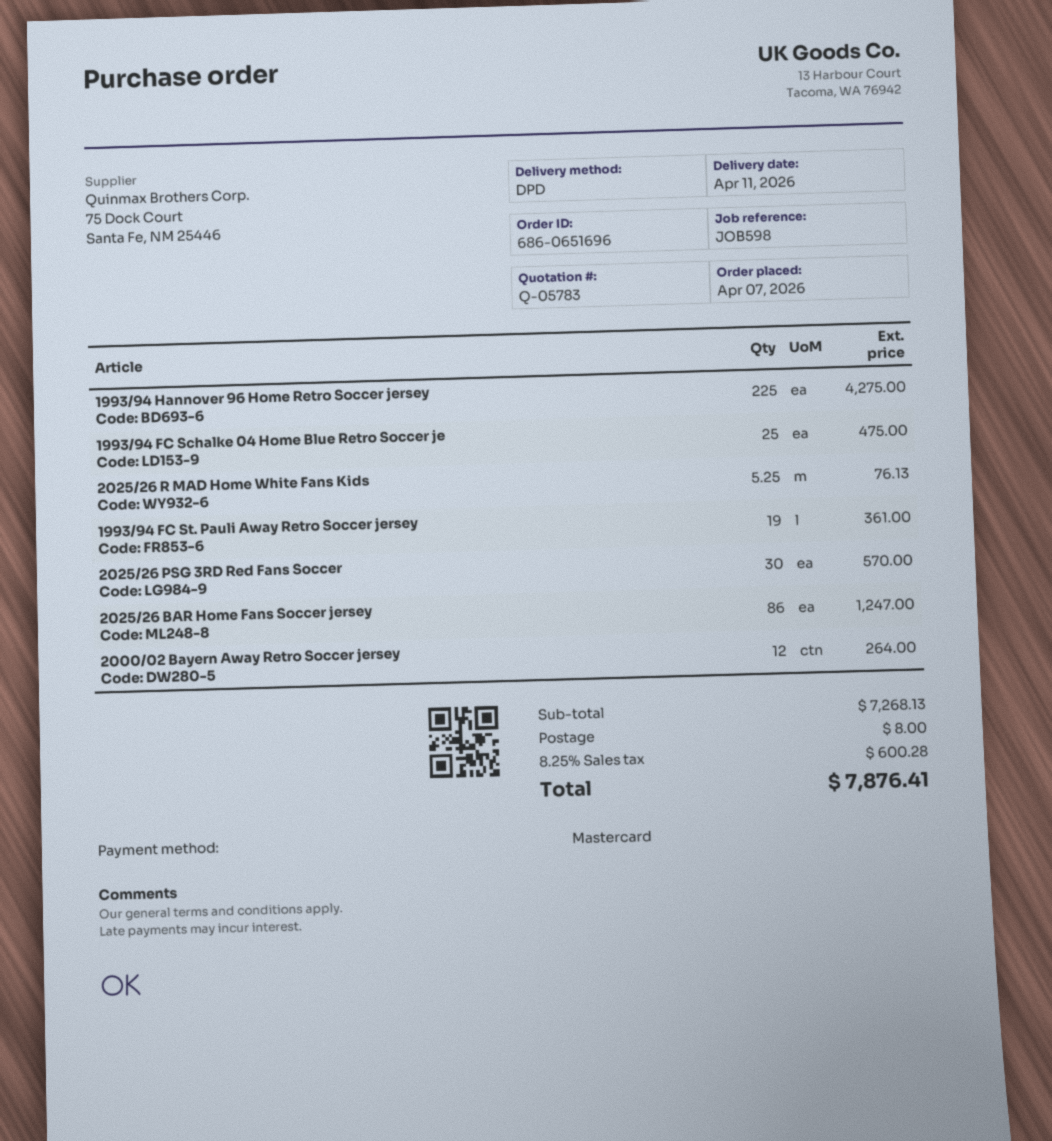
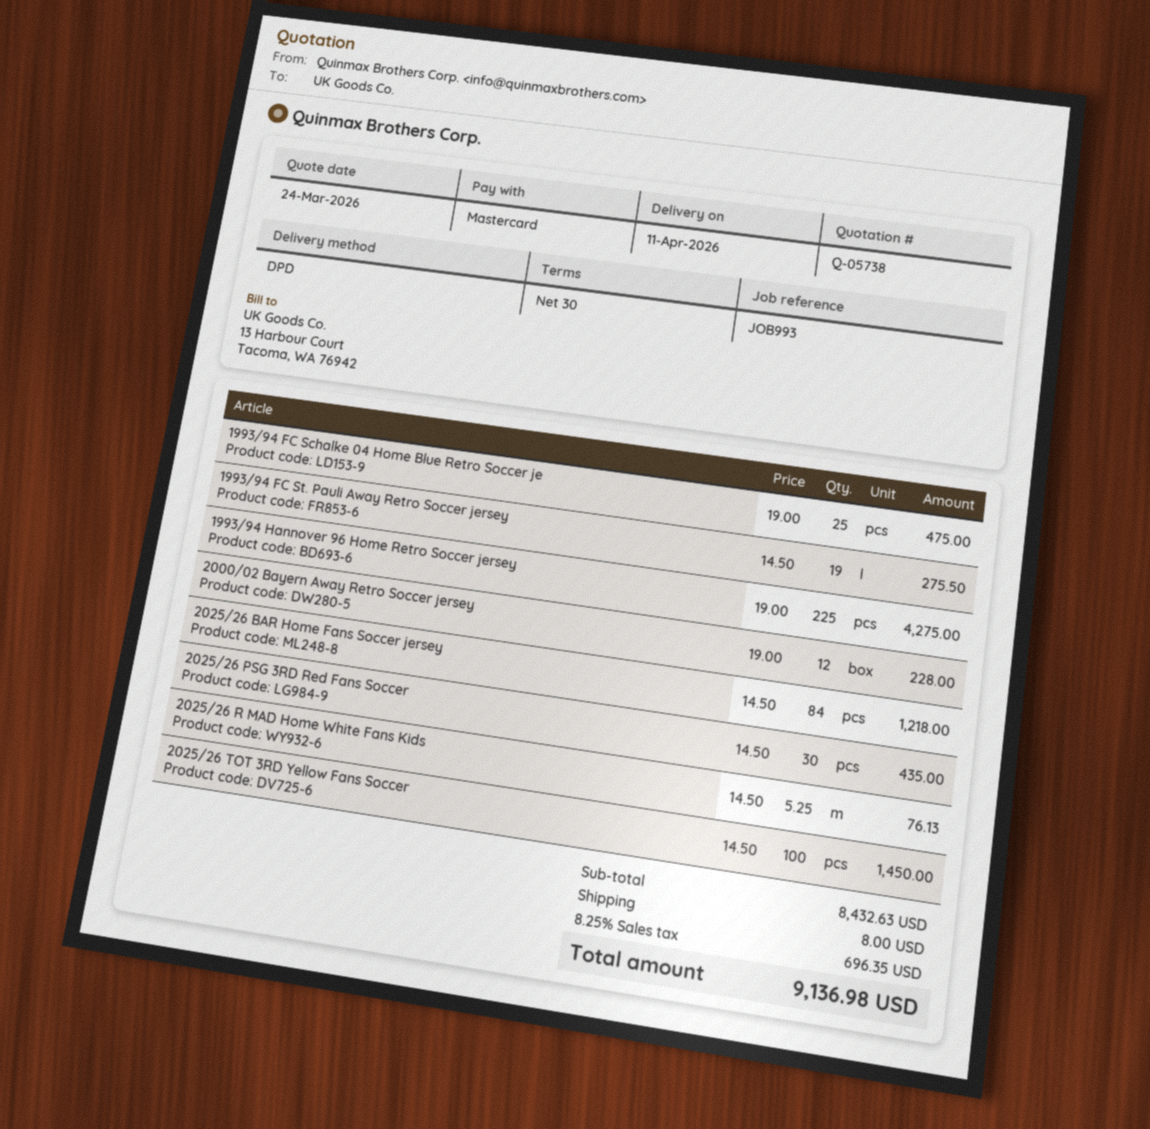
quote number: Q-05783 -> Q-05738
reference: JOB598 -> JOB993
1993/94 FC St. Pauli Away Retro Soccer jersey: 19 for 361.00 -> 19 for 275.50
2025/26 PSG 3RD Red Fans Soccer: 30 for 570.00 -> 30 for 435.00
2025/26 BAR Home Fans Soccer jersey: 86 for 1247.00 -> 84 for 1218.00
2000/02 Bayern Away Retro Soccer jersey: 12 for 264.00 -> 12 for 228.00
2025/26 TOT 3RD Yellow Fans Soccer: none -> 100 for 1450.00
subtotal: 7268.13 -> 8432.63
tax: 8.25% = 600.28 -> 8.25% = 696.35
total: 7876.41 -> 9136.98

